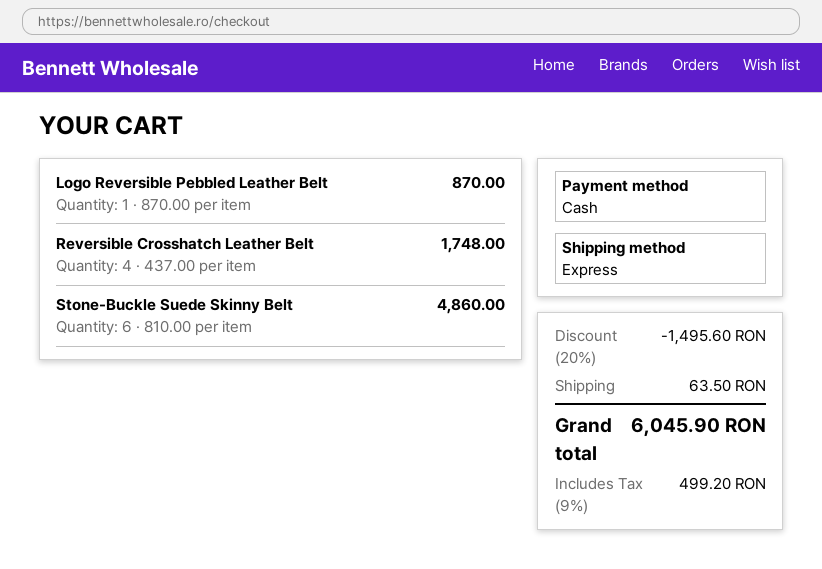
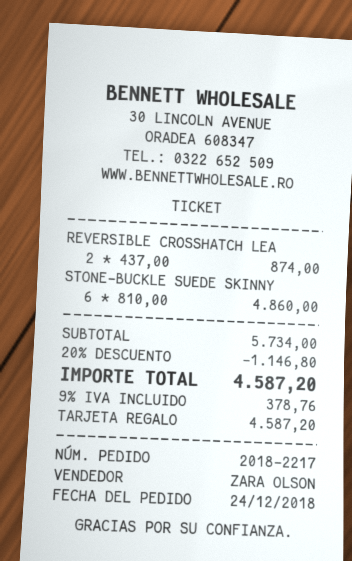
payment method: cash -> gift card
Logo Reversible Pebbled Leather Belt: 1 x 870.00 = 870.00 -> none
Reversible Crosshatch Leather Belt: 4 x 437.00 = 1748.00 -> 2 x 437.00 = 874.00
discount: 20% = 1495.60 -> 20% = 1146.80
shipping: 63.50 -> none
tax: 9% = 499.20 -> 9% = 378.76
total: 6045.90 -> 4587.20

